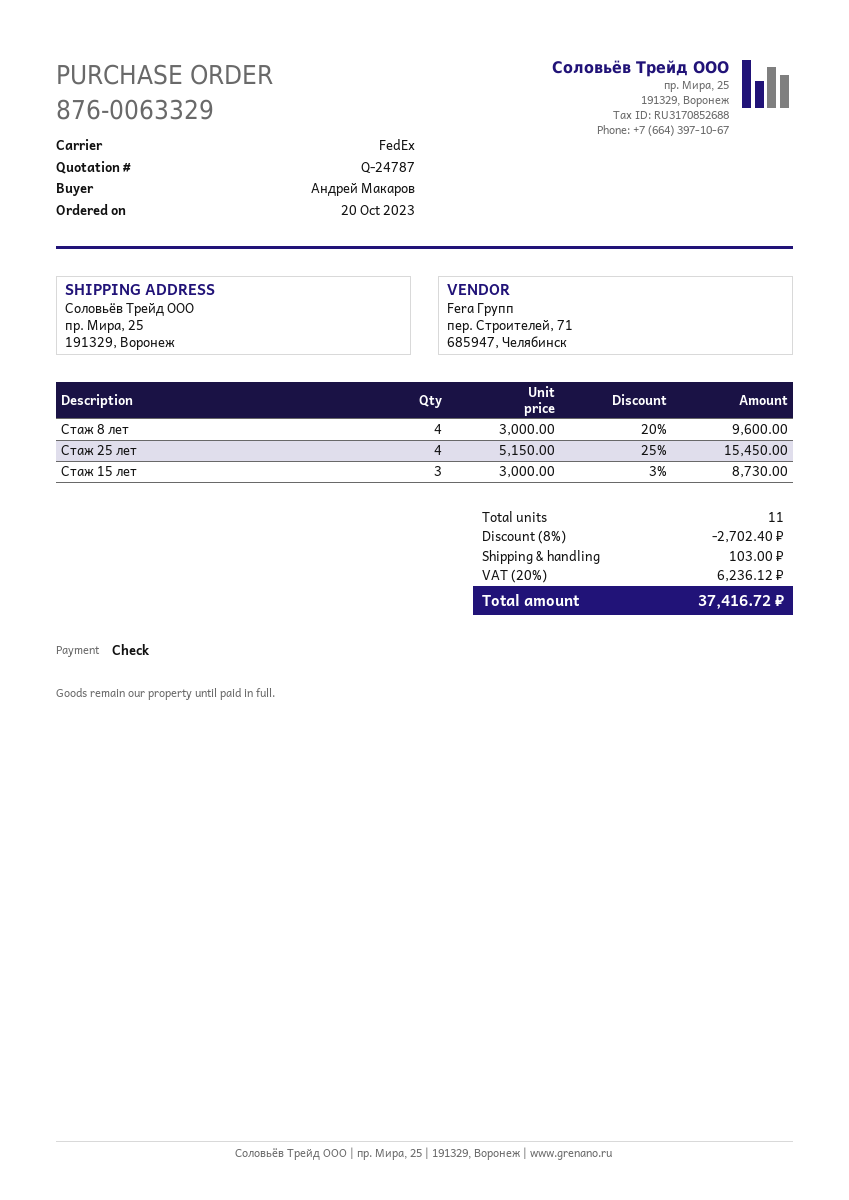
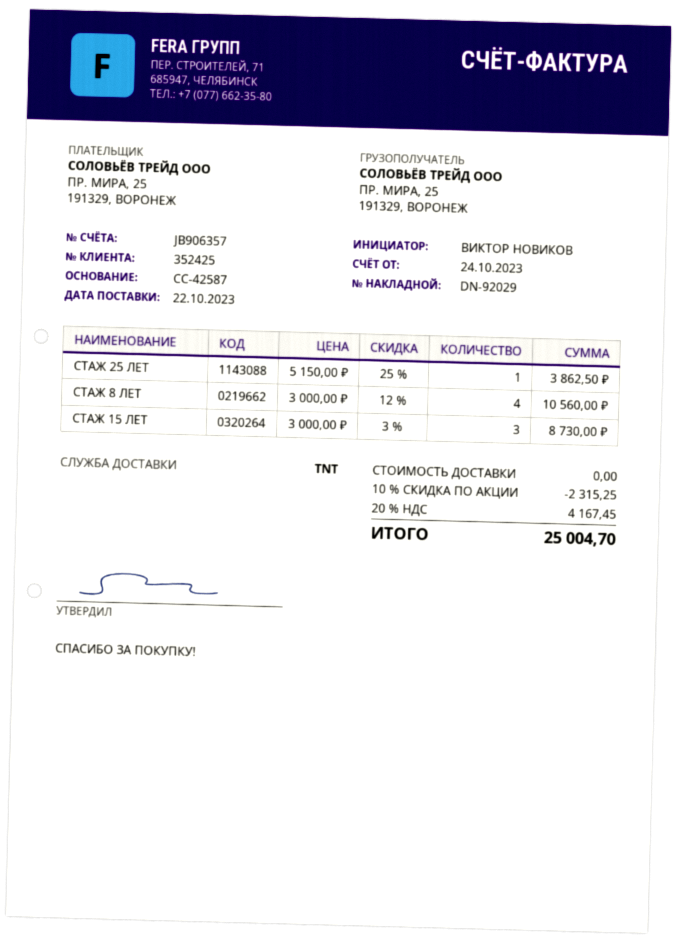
ordered by: Андрей Макаров -> ВИКТОР НОВИКОВ
shipping method: FedEx -> TNT
Стаж 8 лет: 4 x 3000.00 - 20% = 9600.00 -> 4 x 3000.00 - 12% = 10560.00
Стаж 25 лет: 4 x 5150.00 - 25% = 15450.00 -> 1 x 5150.00 - 25% = 3862.50
discount: 8% = 2702.40 -> 10% = 2315.25
shipping: 103.00 -> 0.00
tax: 20% = 6236.12 -> 20% = 4167.45
total: 37416.72 -> 25004.70

